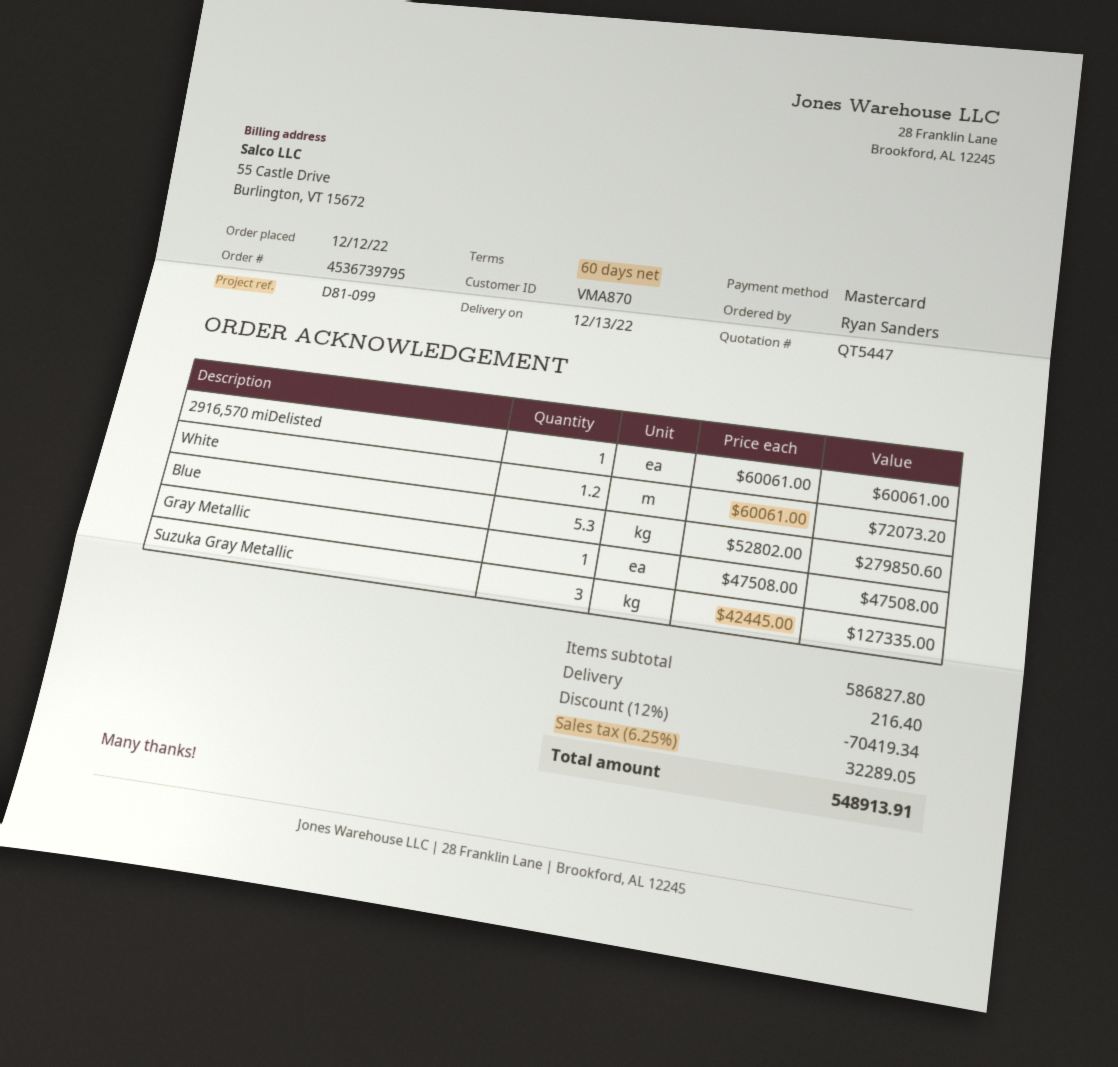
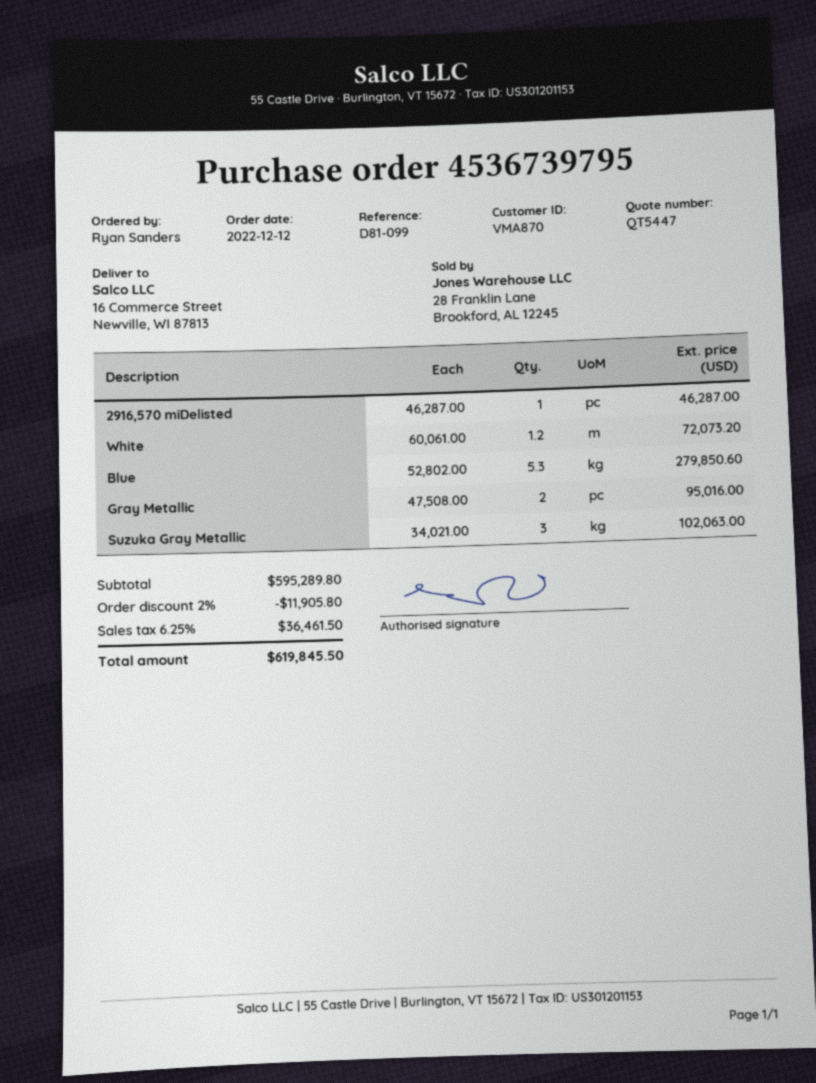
2916,570 miDelisted: 1 x 60061.00 = 60061.00 -> 1 x 46287.00 = 46287.00
Gray Metallic: 1 x 47508.00 = 47508.00 -> 2 x 47508.00 = 95016.00
Suzuka Gray Metallic: 3 x 42445.00 = 127335.00 -> 3 x 34021.00 = 102063.00
subtotal: 586827.80 -> 595289.80
discount: 12% = 70419.34 -> 2% = 11905.80
shipping: 216.40 -> none
tax: 6.25% = 32289.05 -> 6.25% = 36461.50
total: 548913.91 -> 619845.50

